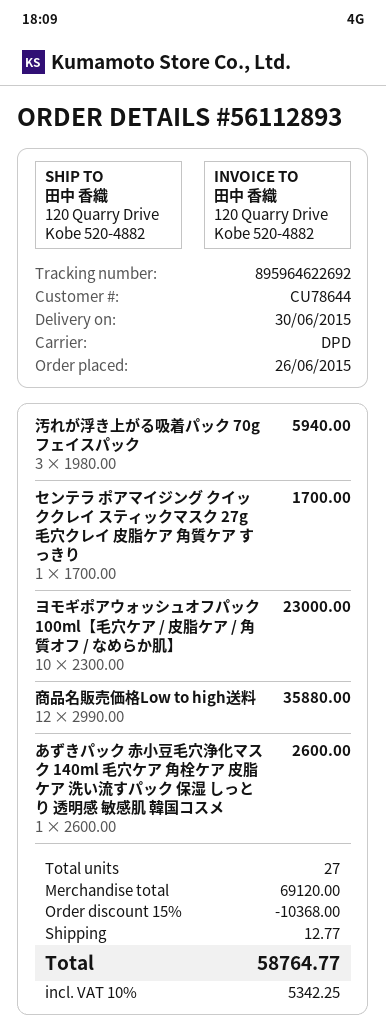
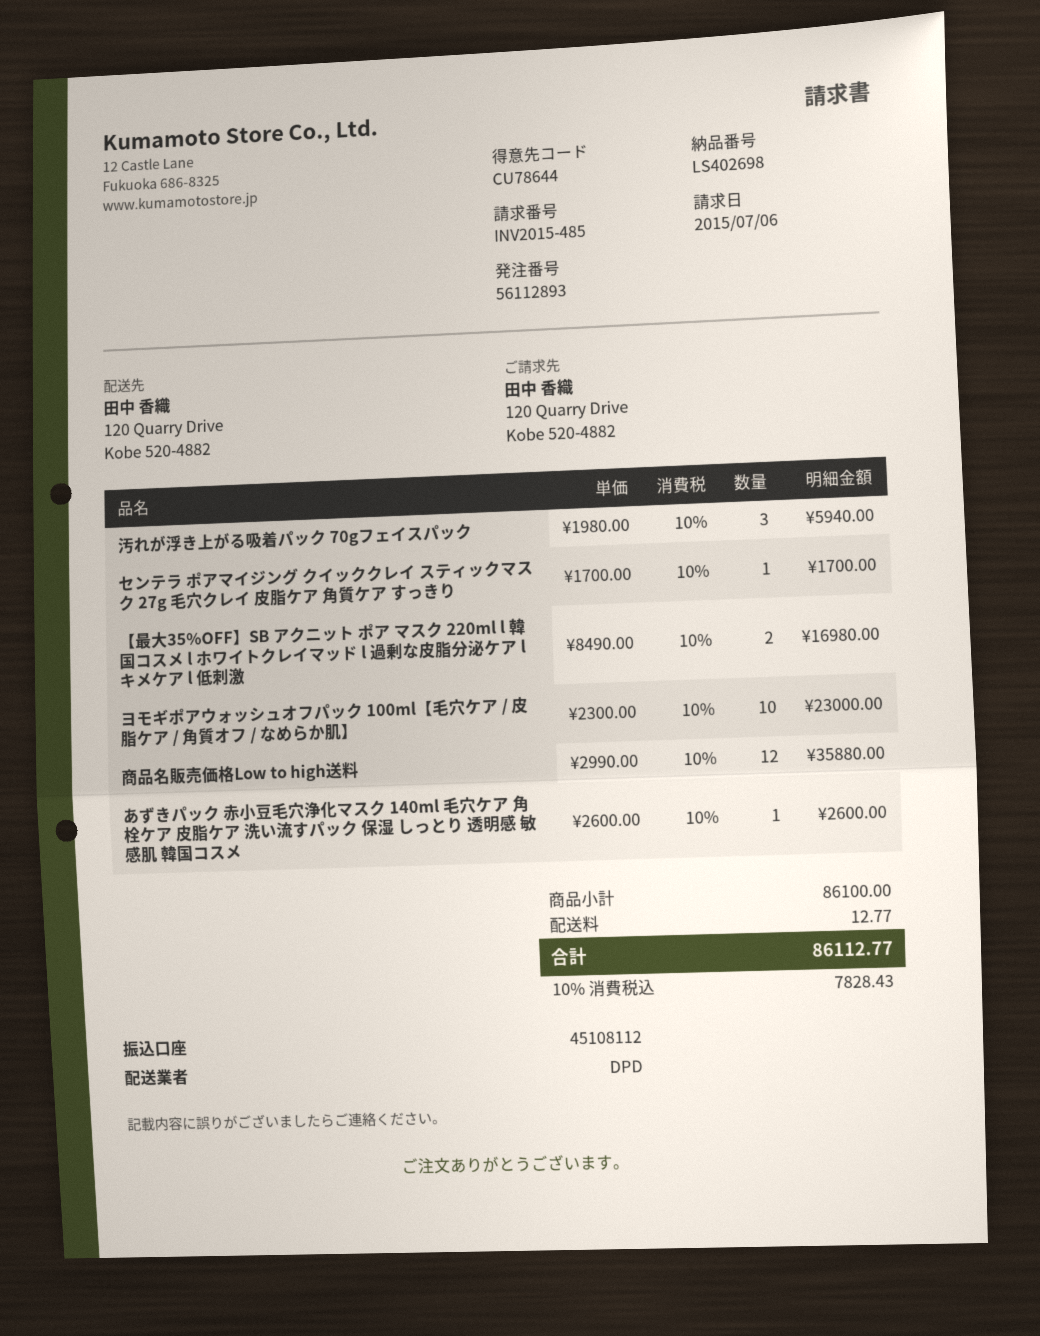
【最大35%OFF】SB アクニット ポア マスク 220ml l 韓国コスメ l ホワイトクレイマッド l 過剰な皮脂分泌ケア l キメケア l 低刺激: none -> 2 x 8490.00 = 16980.00
subtotal: 69120.00 -> 86100.00
discount: 15% = 10368.00 -> none
tax: 10% = 5342.25 -> 10% = 7828.43
total: 58764.77 -> 86112.77

